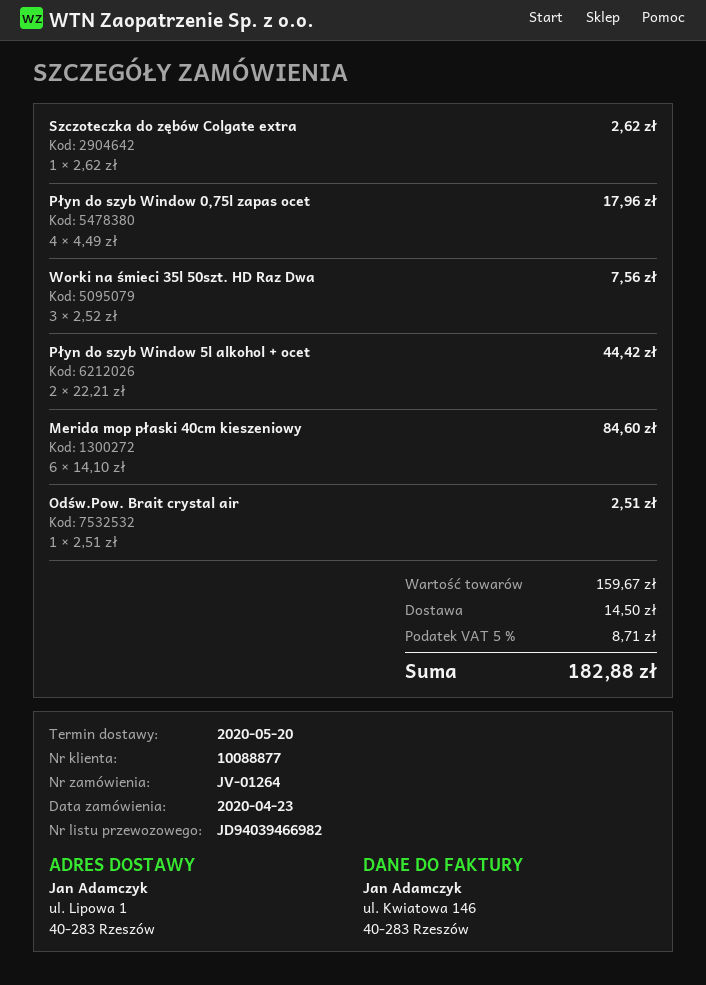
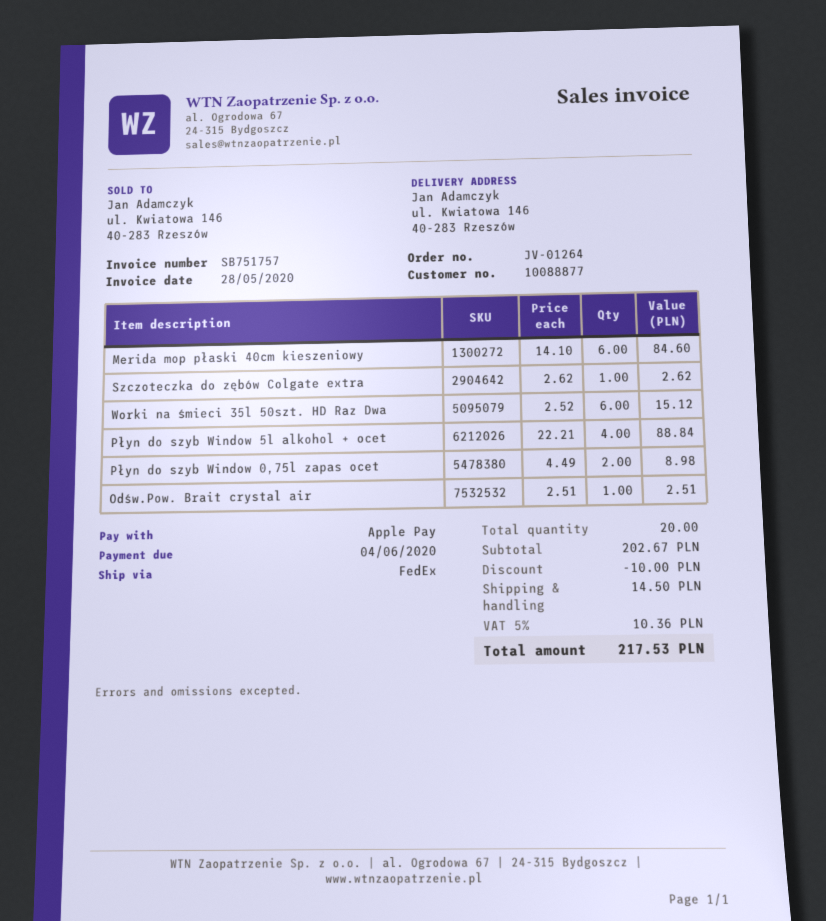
ship to: ul. Lipowa 1, 40-283 Rzeszów -> ul. Kwiatowa 146, 40-283 Rzeszów
Płyn do szyb Window 0,75l zapas ocet: 4 x 4.49 = 17.96 -> 2 x 4.49 = 8.98
Worki na śmieci 35l 50szt. HD Raz Dwa: 3 x 2.52 = 7.56 -> 6 x 2.52 = 15.12
Płyn do szyb Window 5l alkohol + ocet: 2 x 22.21 = 44.42 -> 4 x 22.21 = 88.84
subtotal: 159.67 -> 202.67
discount: none -> 10.00
tax: 5% = 8.71 -> 5% = 10.36
total: 182.88 -> 217.53

